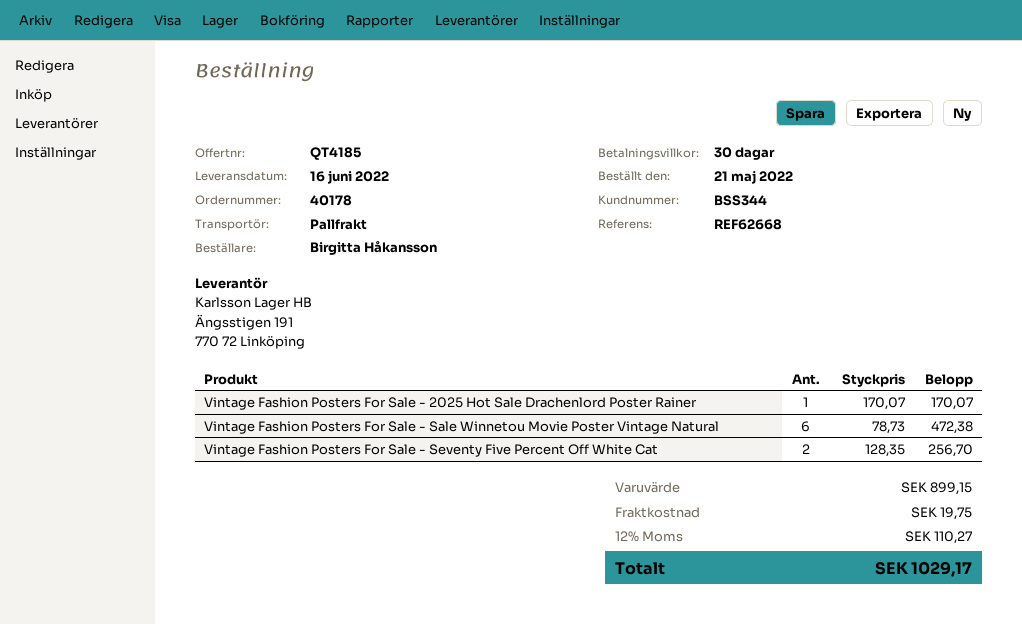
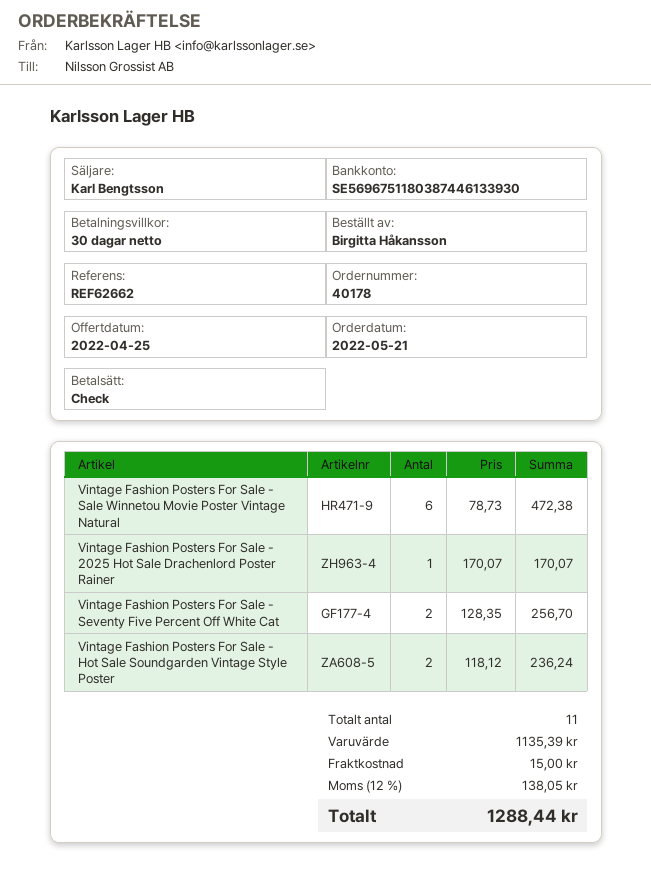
reference: REF62668 -> REF62662
Vintage Fashion Posters For Sale - Hot Sale Soundgarden Vintage Style Poster: none -> 2 x 118.12 = 236.24
subtotal: 899.15 -> 1135.39
shipping: 19.75 -> 15.00
tax: 12% = 110.27 -> 12% = 138.05
total: 1029.17 -> 1288.44

